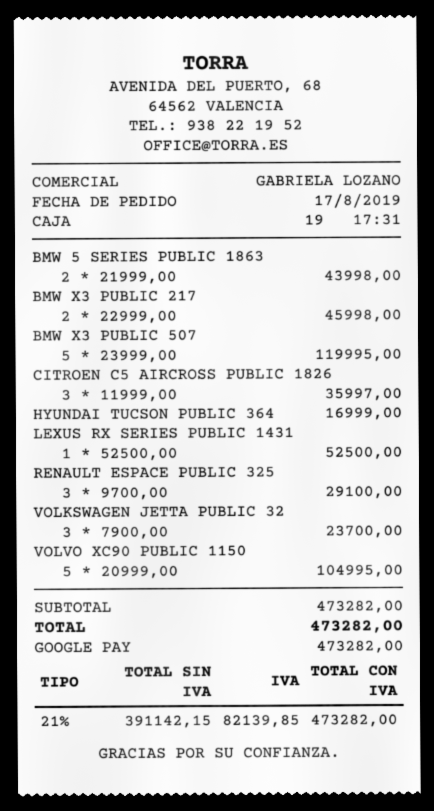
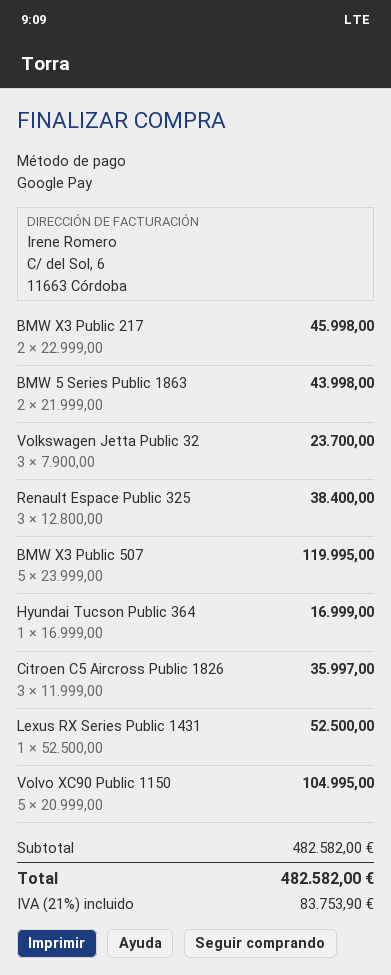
RENAULT ESPACE PUBLIC 325: 3 x 9700.00 = 29100.00 -> 3 x 12800.00 = 38400.00
subtotal: 473282.00 -> 482582.00
tax: 21% = 82139.85 -> 21% = 83753.90
total: 473282.00 -> 482582.00

